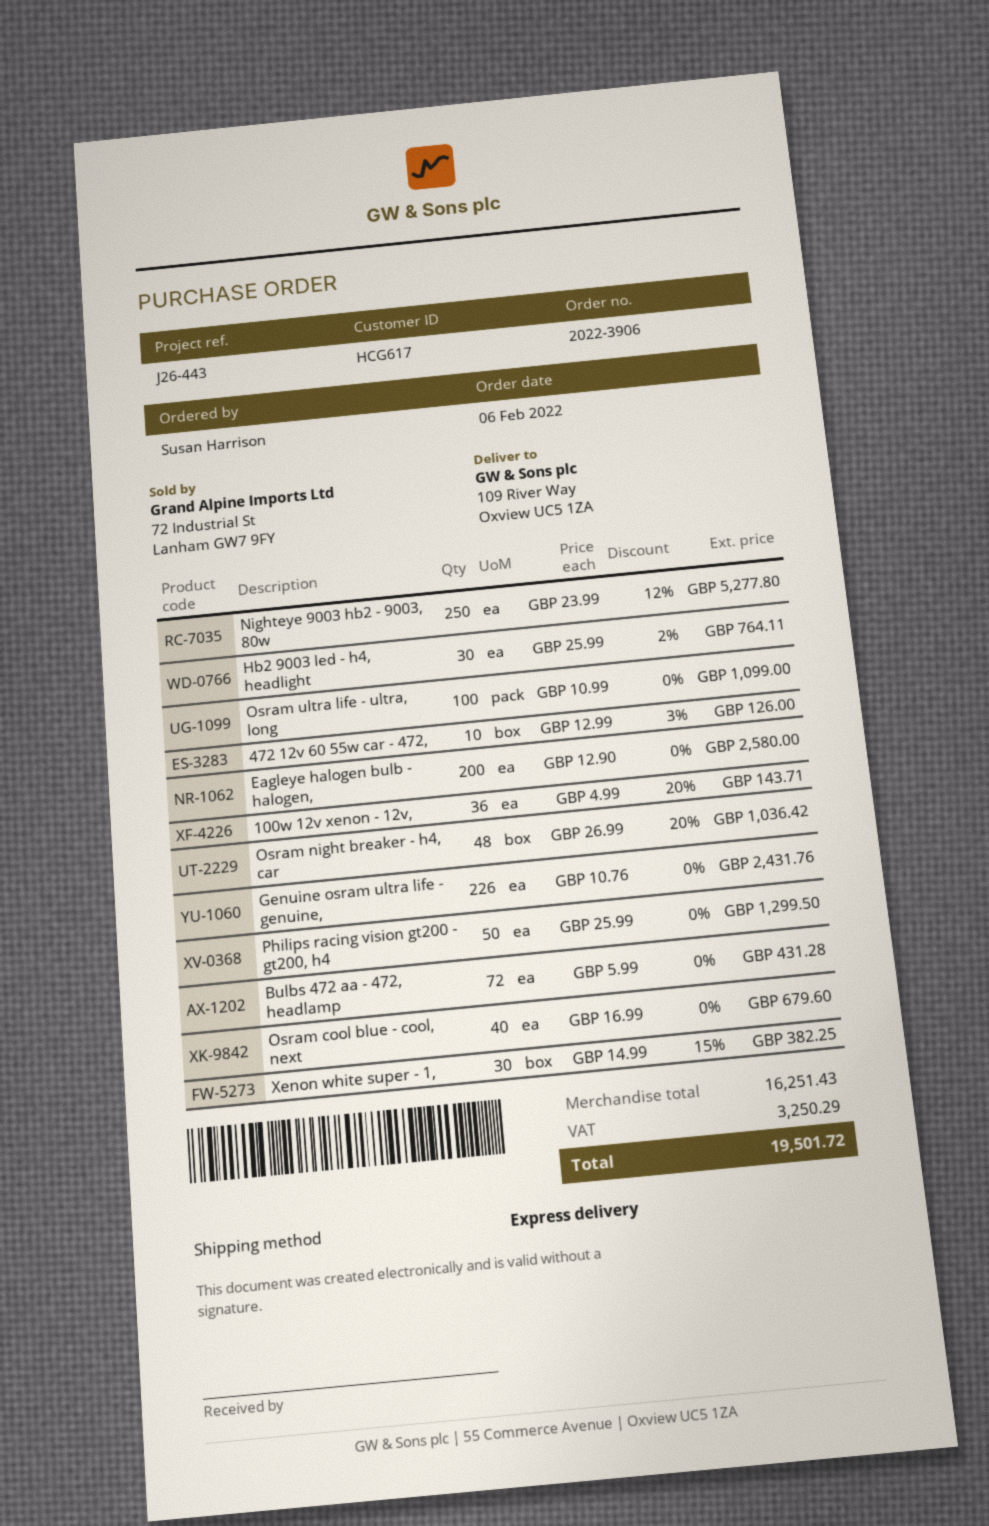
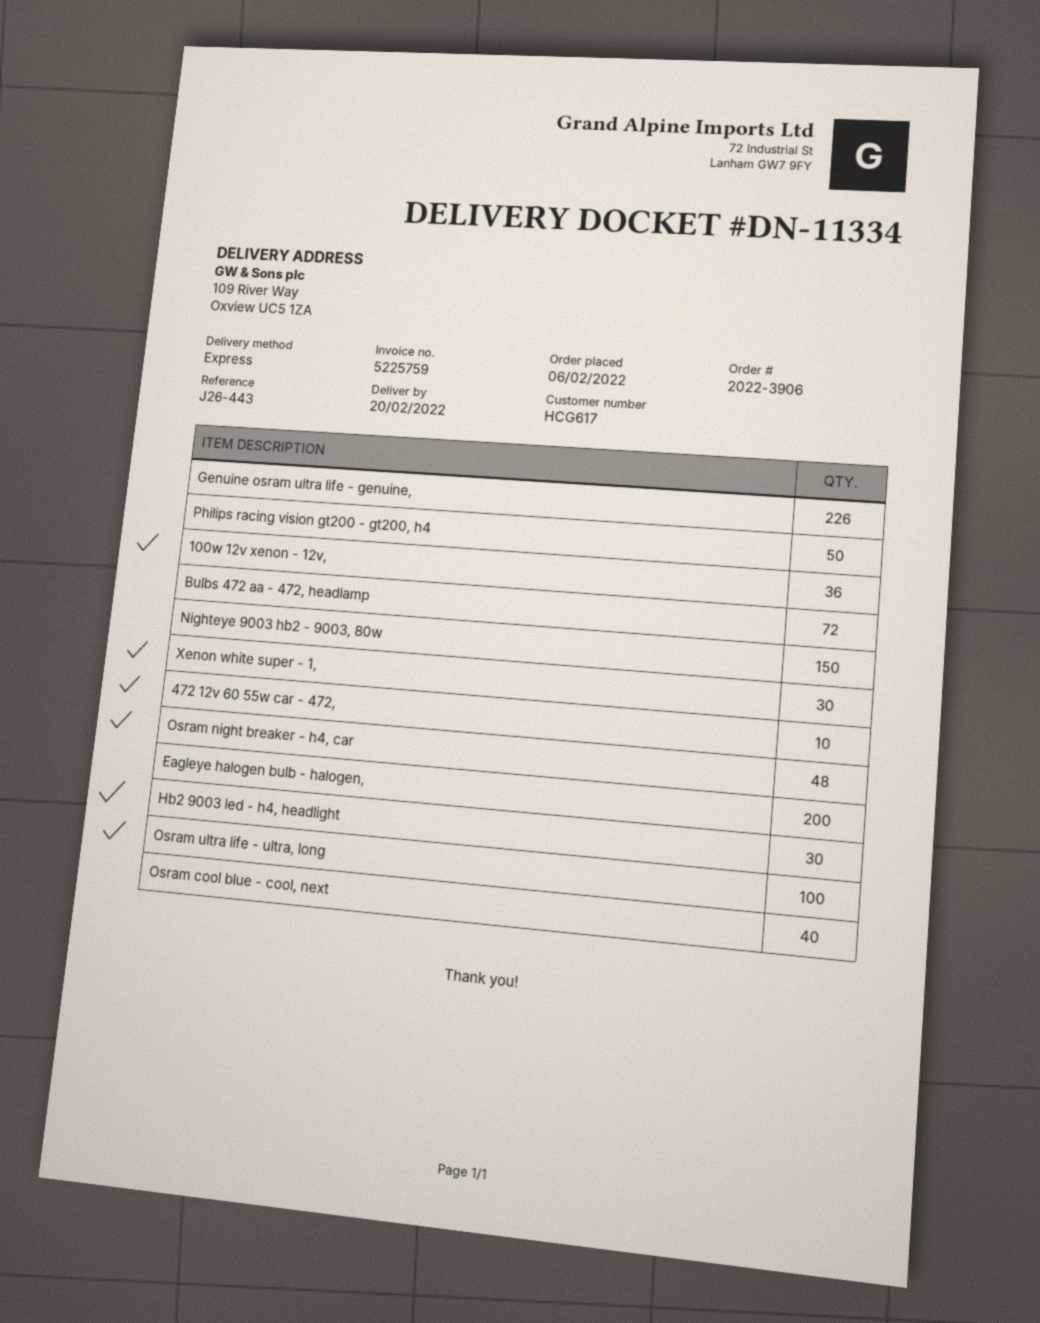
Nighteye 9003 hb2 - 9003, 80w: 250 -> 150

